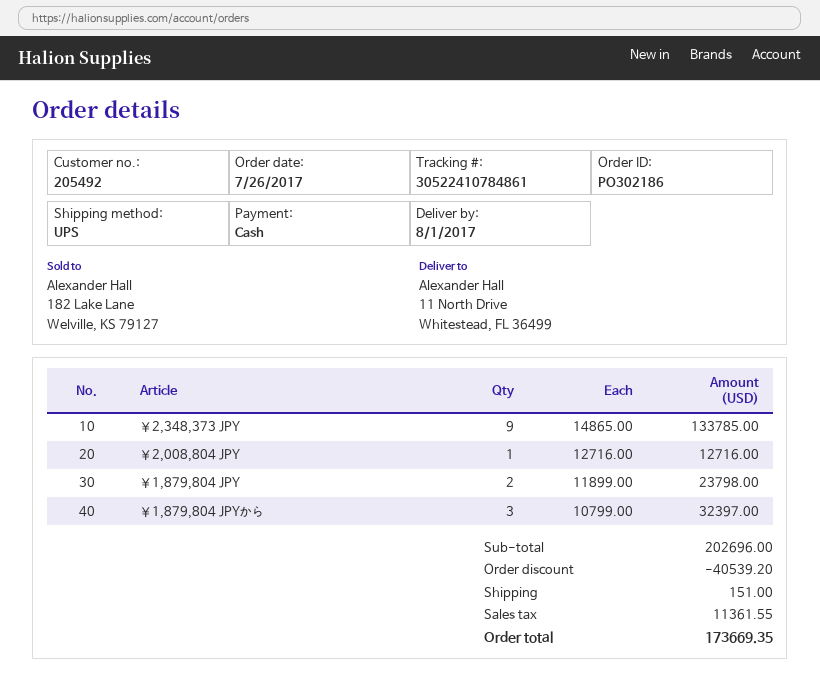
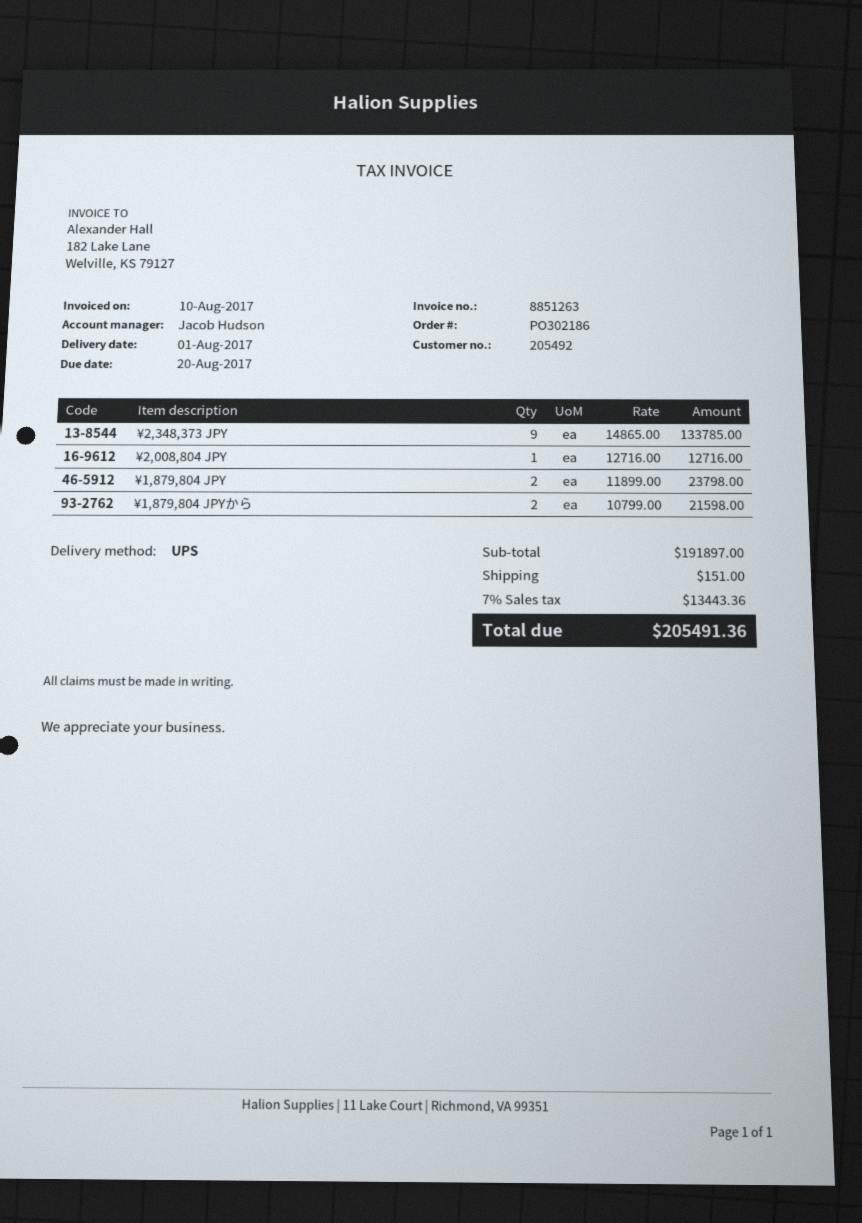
¥1,879,804 JPYから: 3 x 10799.00 = 32397.00 -> 2 x 10799.00 = 21598.00
subtotal: 202696.00 -> 191897.00
discount: 40539.20 -> none
tax: 11361.55 -> 13443.36
total: 173669.35 -> 205491.36

